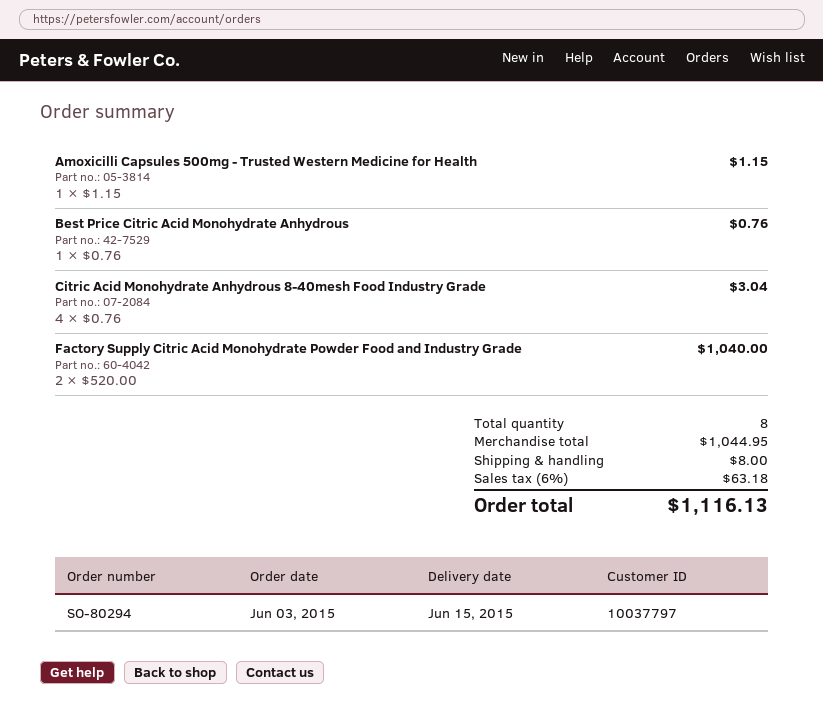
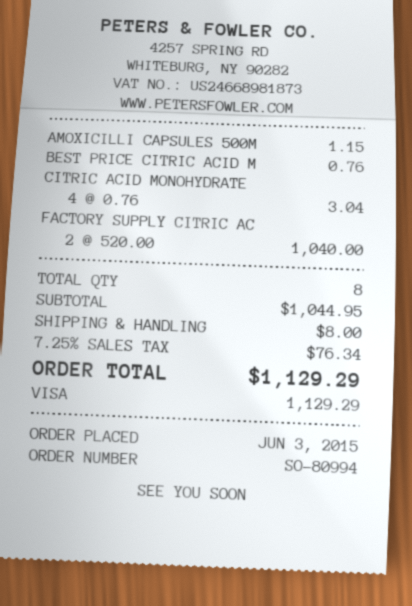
order number: SO-80294 -> SO-80994
tax: 6% = 63.18 -> 7.25% = 76.34
total: 1116.13 -> 1129.29

